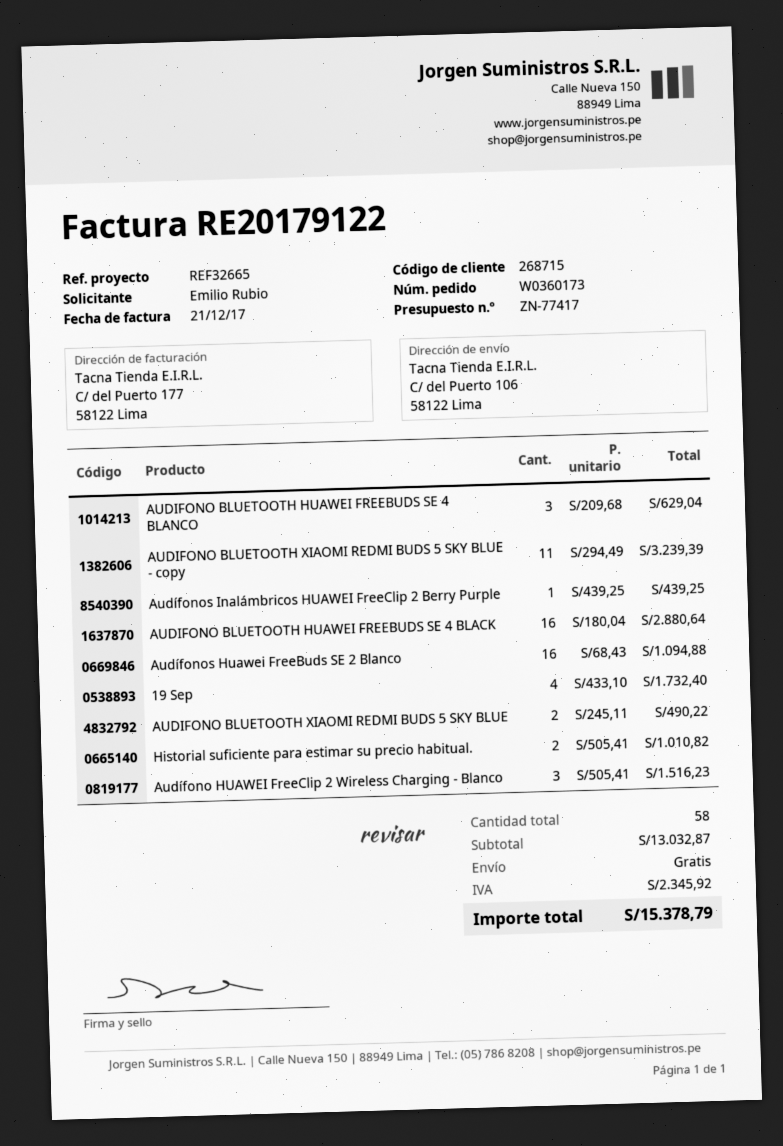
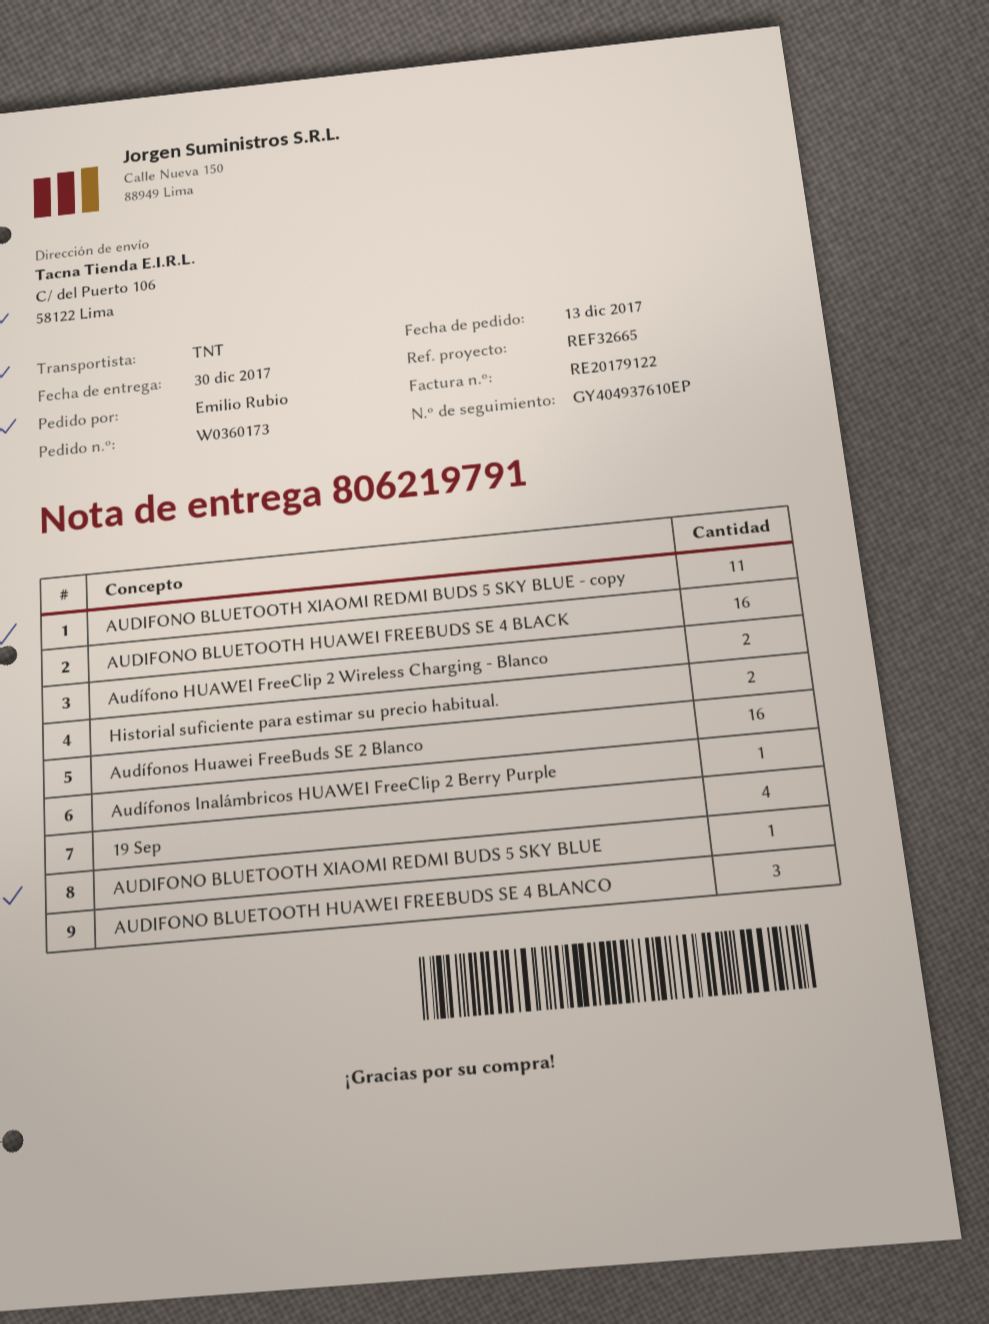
AUDIFONO BLUETOOTH XIAOMI REDMI BUDS 5 SKY BLUE: 2 -> 1
Audífono HUAWEI FreeClip 2 Wireless Charging - Blanco: 3 -> 2

